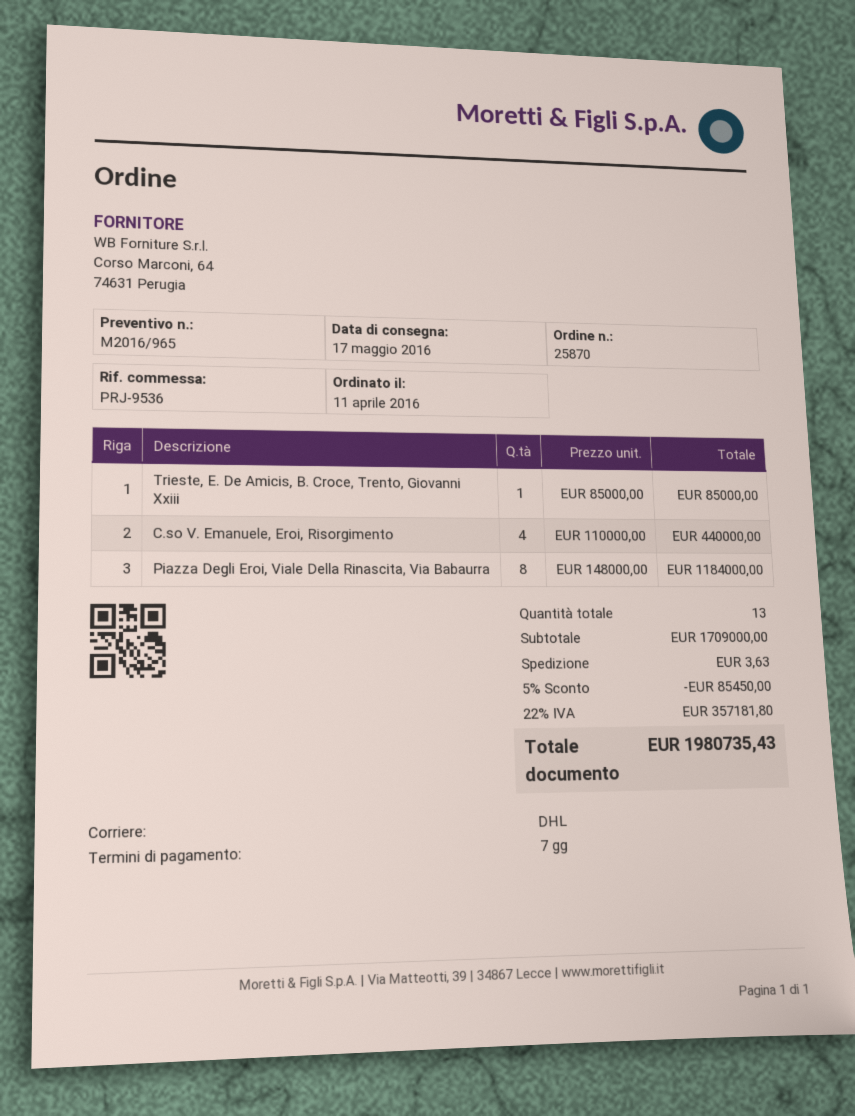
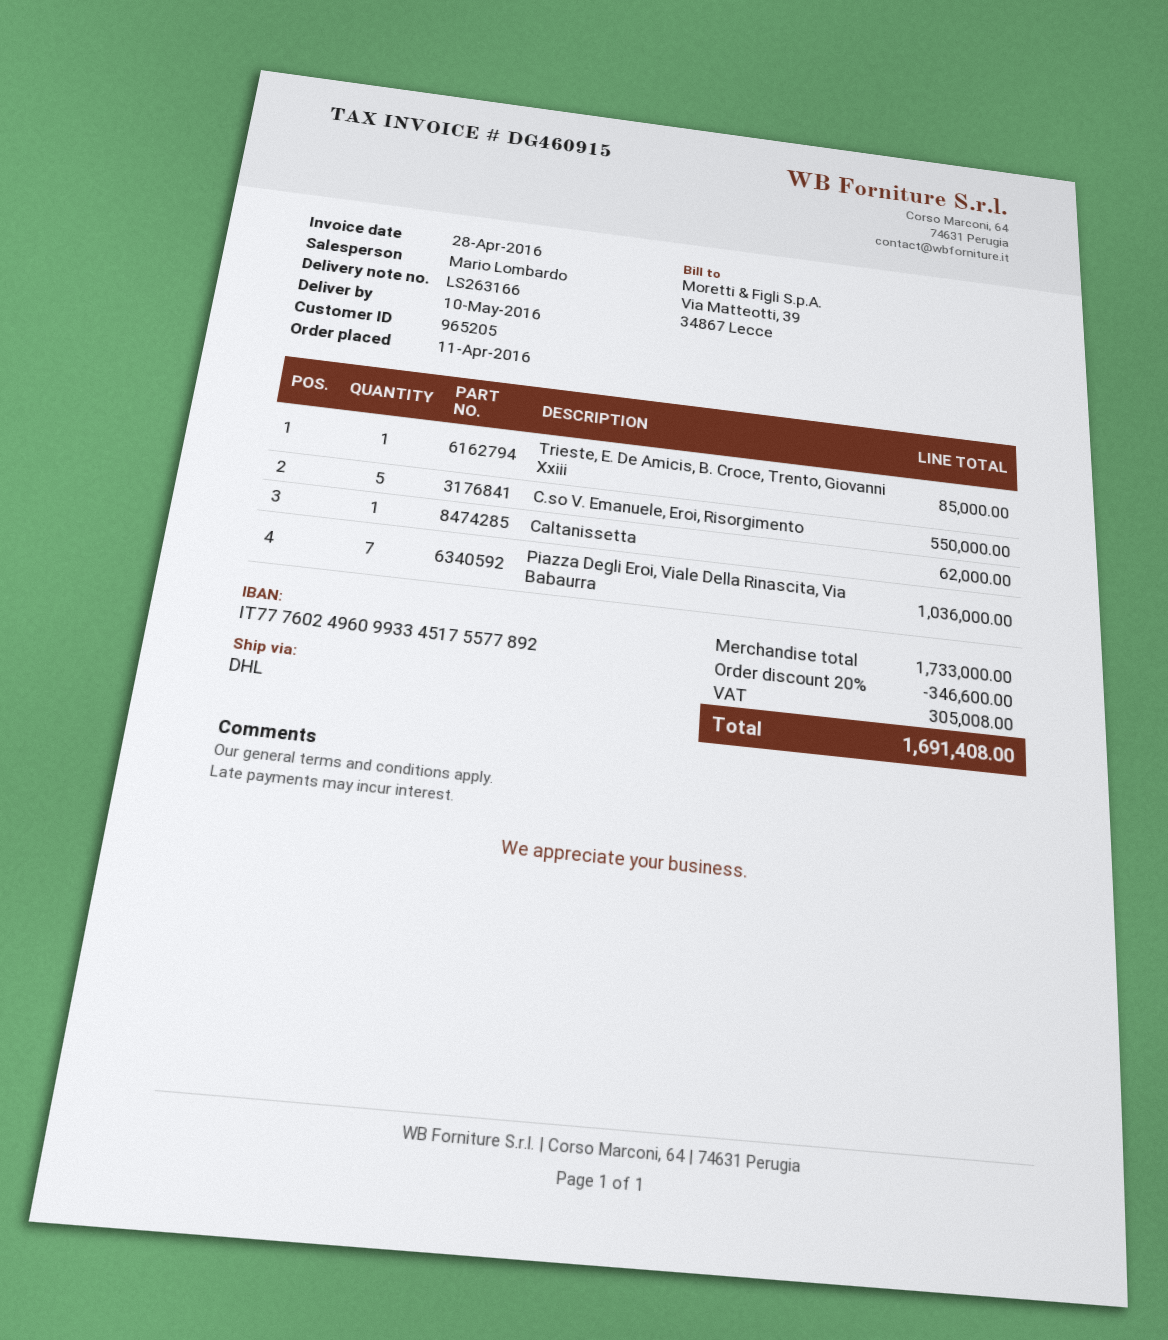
delivery date: 2016-05-17 -> 2016-05-10
C.so V. Emanuele, Eroi, Risorgimento: 4 for 440000.00 -> 5 for 550000.00
Piazza Degli Eroi, Viale Della Rinascita, Via Babaurra: 8 for 1184000.00 -> 7 for 1036000.00
Caltanissetta: none -> 1 for 62000.00
subtotal: 1709000.00 -> 1733000.00
discount: 5% = 85450.00 -> 20% = 346600.00
shipping: 3.63 -> none
tax: 357181.80 -> 305008.00
total: 1980735.43 -> 1691408.00

